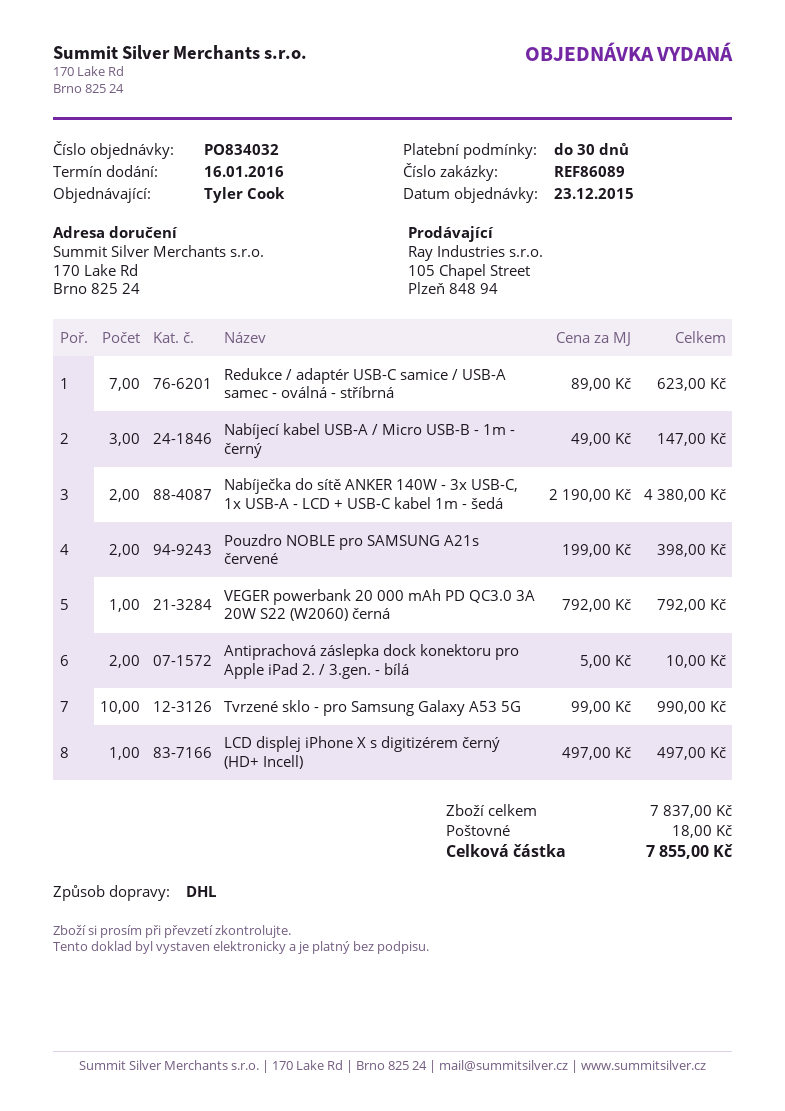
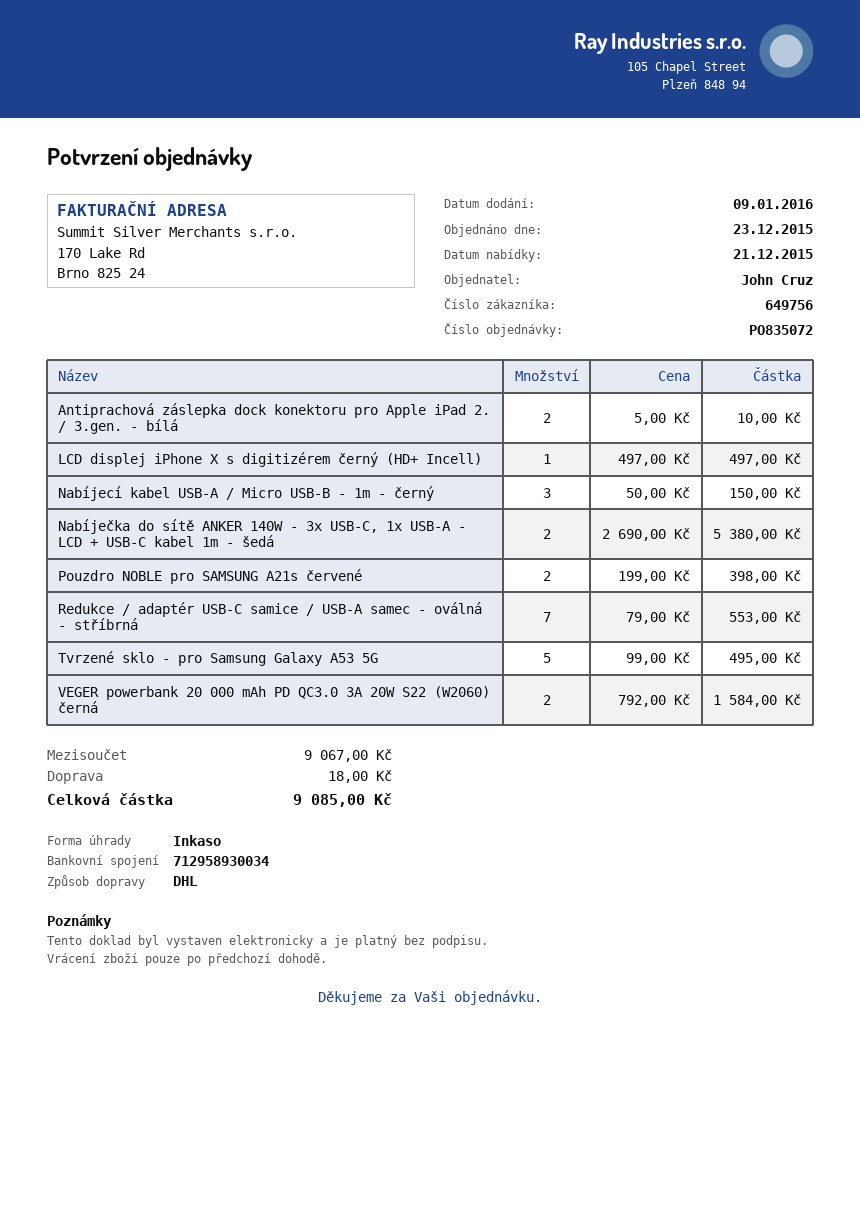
order number: PO834032 -> PO835072
delivery date: 2016-01-16 -> 2016-01-09
ordered by: Tyler Cook -> John Cruz
Redukce / adaptér USB-C samice / USB-A samec - oválná - stříbrná: 7 x 89.00 = 623.00 -> 7 x 79.00 = 553.00
Nabíjecí kabel USB-A / Micro USB-B - 1m - černý: 3 x 49.00 = 147.00 -> 3 x 50.00 = 150.00
Nabíječka do sítě ANKER 140W - 3x USB-C, 1x USB-A - LCD + USB-C kabel 1m - šedá: 2 x 2190.00 = 4380.00 -> 2 x 2690.00 = 5380.00
VEGER powerbank 20 000 mAh PD QC3.0 3A 20W S22 (W2060) černá: 1 x 792.00 = 792.00 -> 2 x 792.00 = 1584.00
Tvrzené sklo - pro Samsung Galaxy A53 5G: 10 x 99.00 = 990.00 -> 5 x 99.00 = 495.00
subtotal: 7837.00 -> 9067.00
total: 7855.00 -> 9085.00

